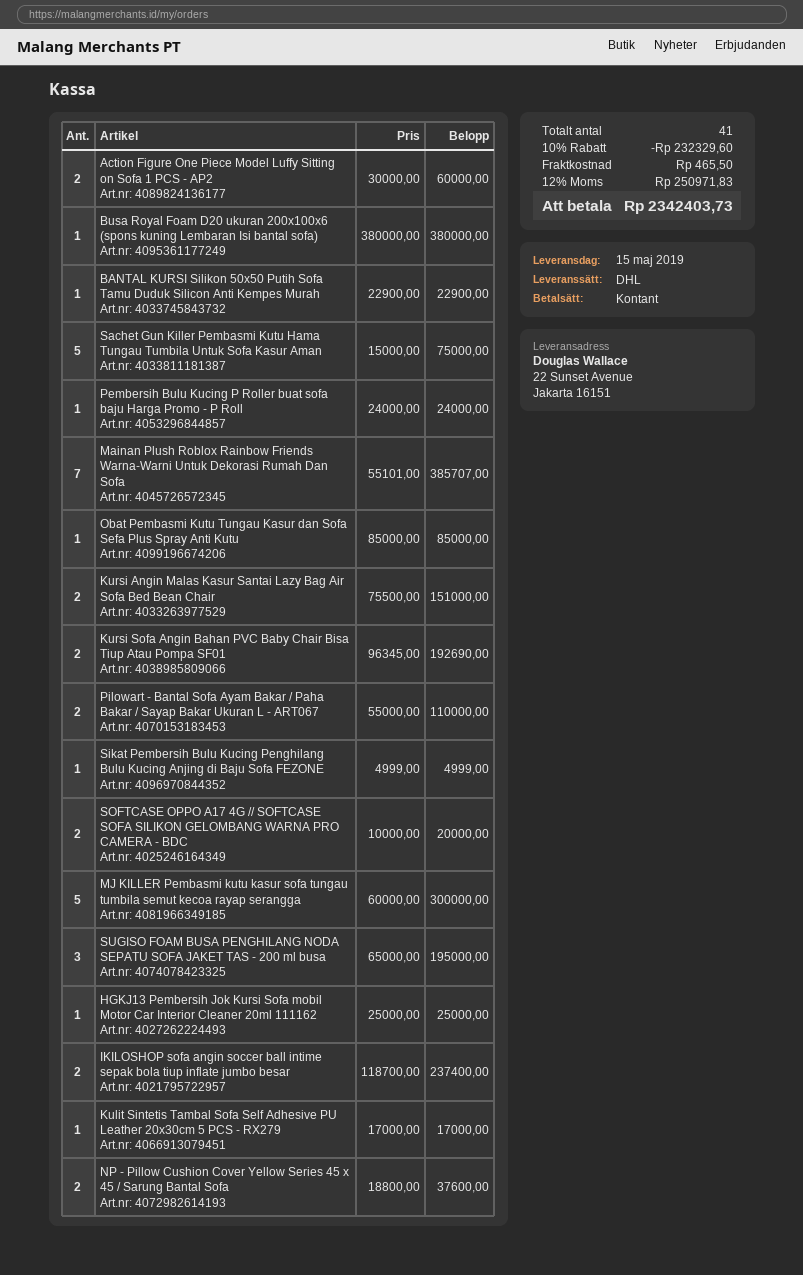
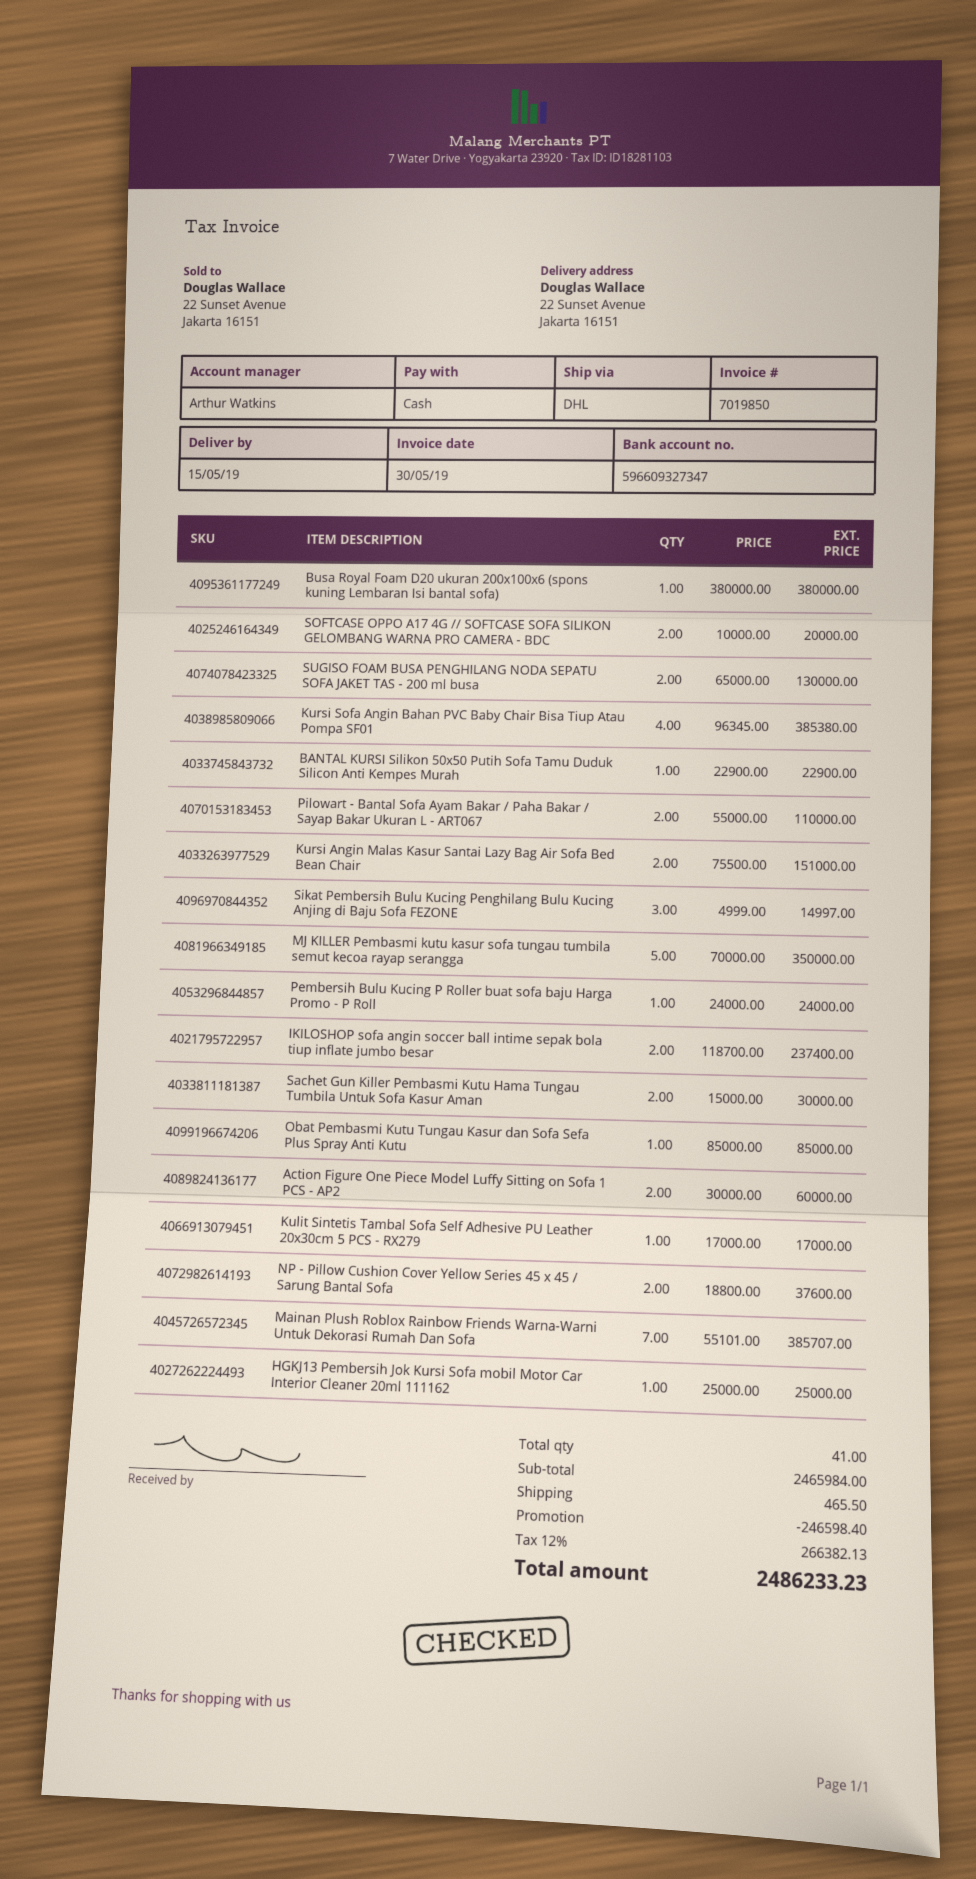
Sachet Gun Killer Pembasmi Kutu Hama Tungau Tumbila Untuk Sofa Kasur Aman: 5 x 15000.00 = 75000.00 -> 2 x 15000.00 = 30000.00
Kursi Sofa Angin Bahan PVC Baby Chair Bisa Tiup Atau Pompa SF01: 2 x 96345.00 = 192690.00 -> 4 x 96345.00 = 385380.00
Sikat Pembersih Bulu Kucing Penghilang Bulu Kucing Anjing di Baju Sofa FEZONE: 1 x 4999.00 = 4999.00 -> 3 x 4999.00 = 14997.00
MJ KILLER Pembasmi kutu kasur sofa tungau tumbila semut kecoa rayap serangga: 5 x 60000.00 = 300000.00 -> 5 x 70000.00 = 350000.00
SUGISO FOAM BUSA PENGHILANG NODA SEPATU SOFA JAKET TAS - 200 ml busa: 3 x 65000.00 = 195000.00 -> 2 x 65000.00 = 130000.00
discount: 232329.60 -> 246598.40
tax: 12% = 250971.83 -> 12% = 266382.13
total: 2342403.73 -> 2486233.23

